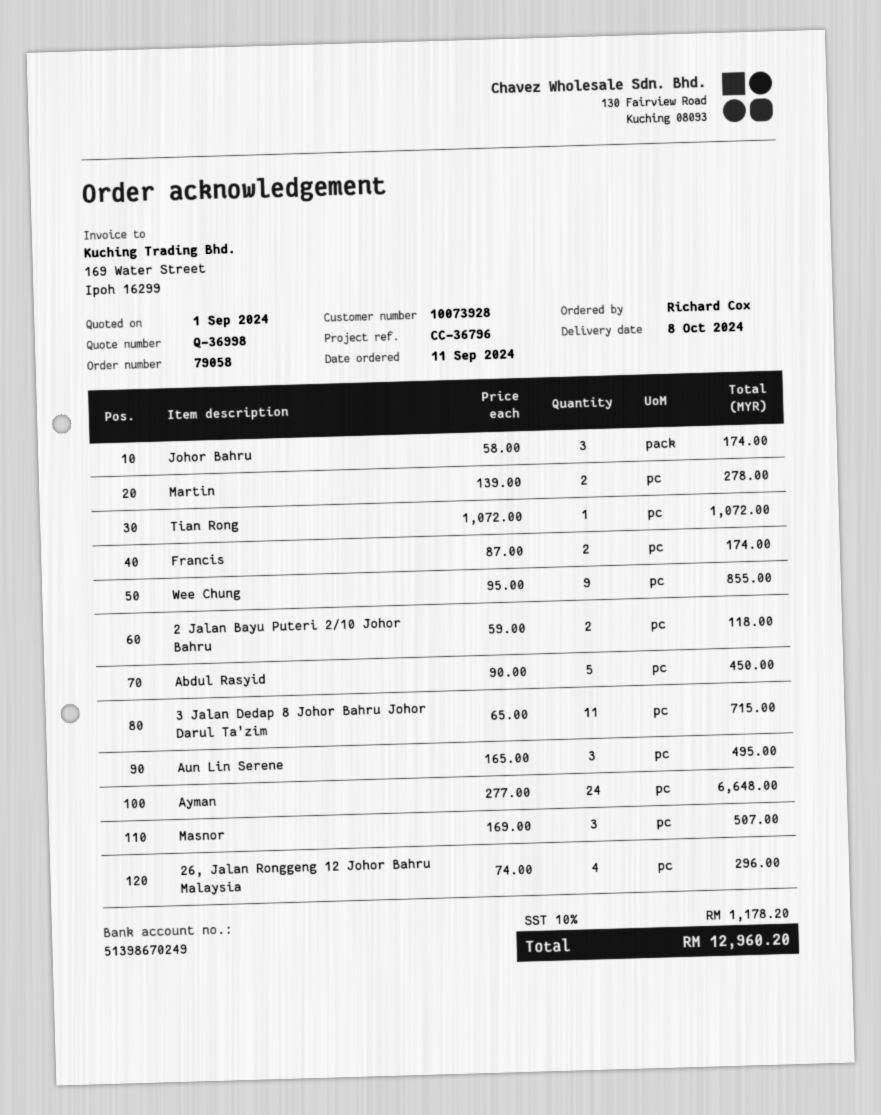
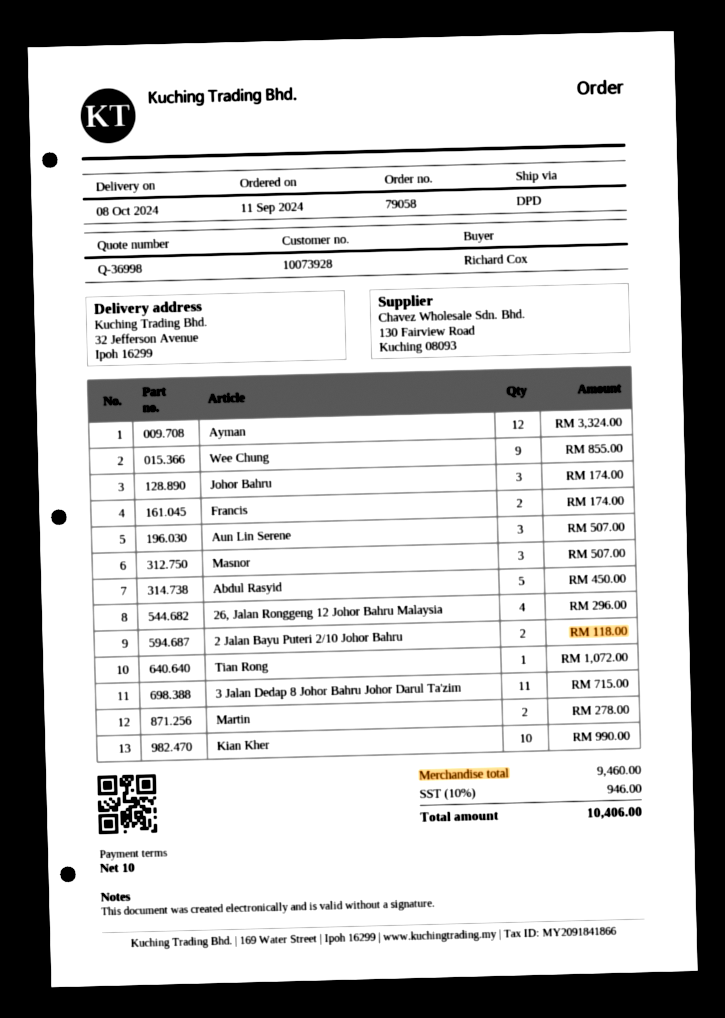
Aun Lin Serene: 3 for 495.00 -> 3 for 507.00
Ayman: 24 for 6648.00 -> 12 for 3324.00
Kian Kher: none -> 10 for 990.00
tax: 10% = 1178.20 -> 10% = 946.00
total: 12960.20 -> 10406.00

